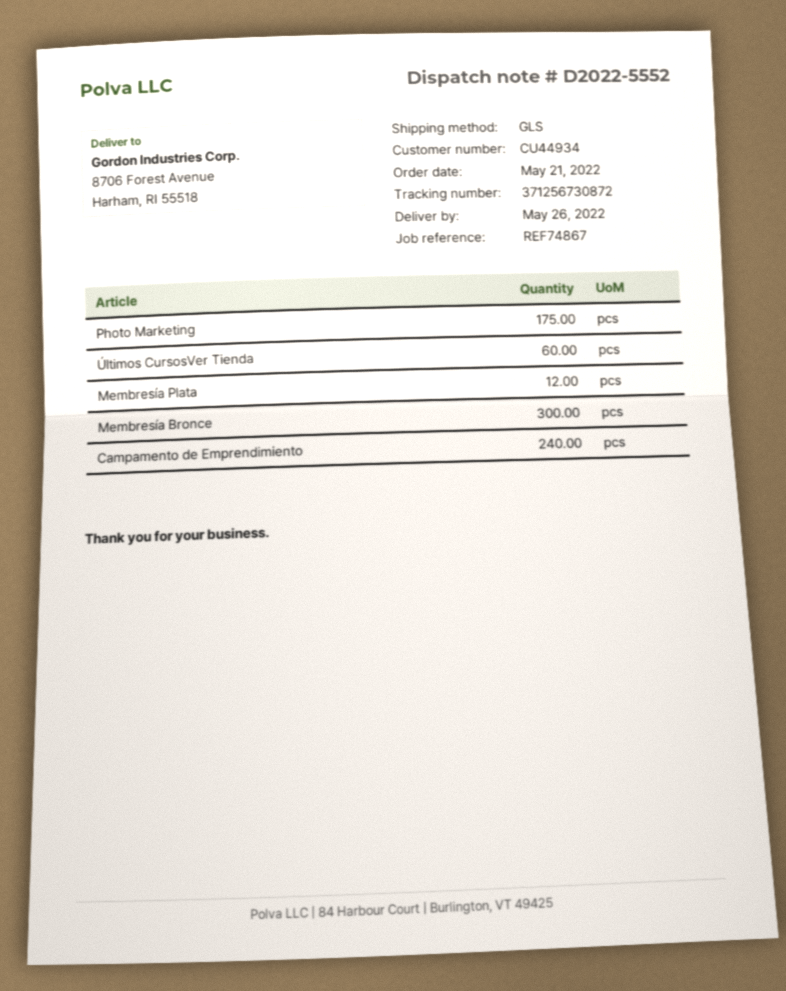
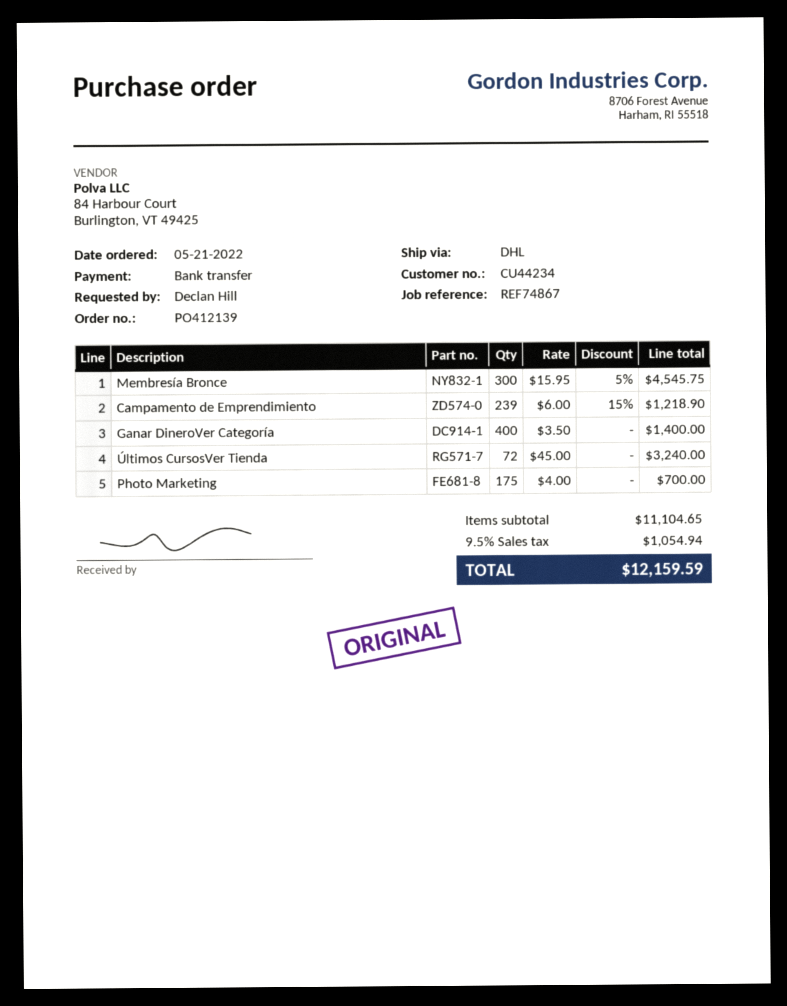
customer number: CU44934 -> CU44234
shipping method: GLS -> DHL
Últimos CursosVer Tienda: 60 -> 72
Membresía Plata: 12 -> none
Campamento de Emprendimiento: 240 -> 239
Ganar DineroVer Categoría: none -> 400

